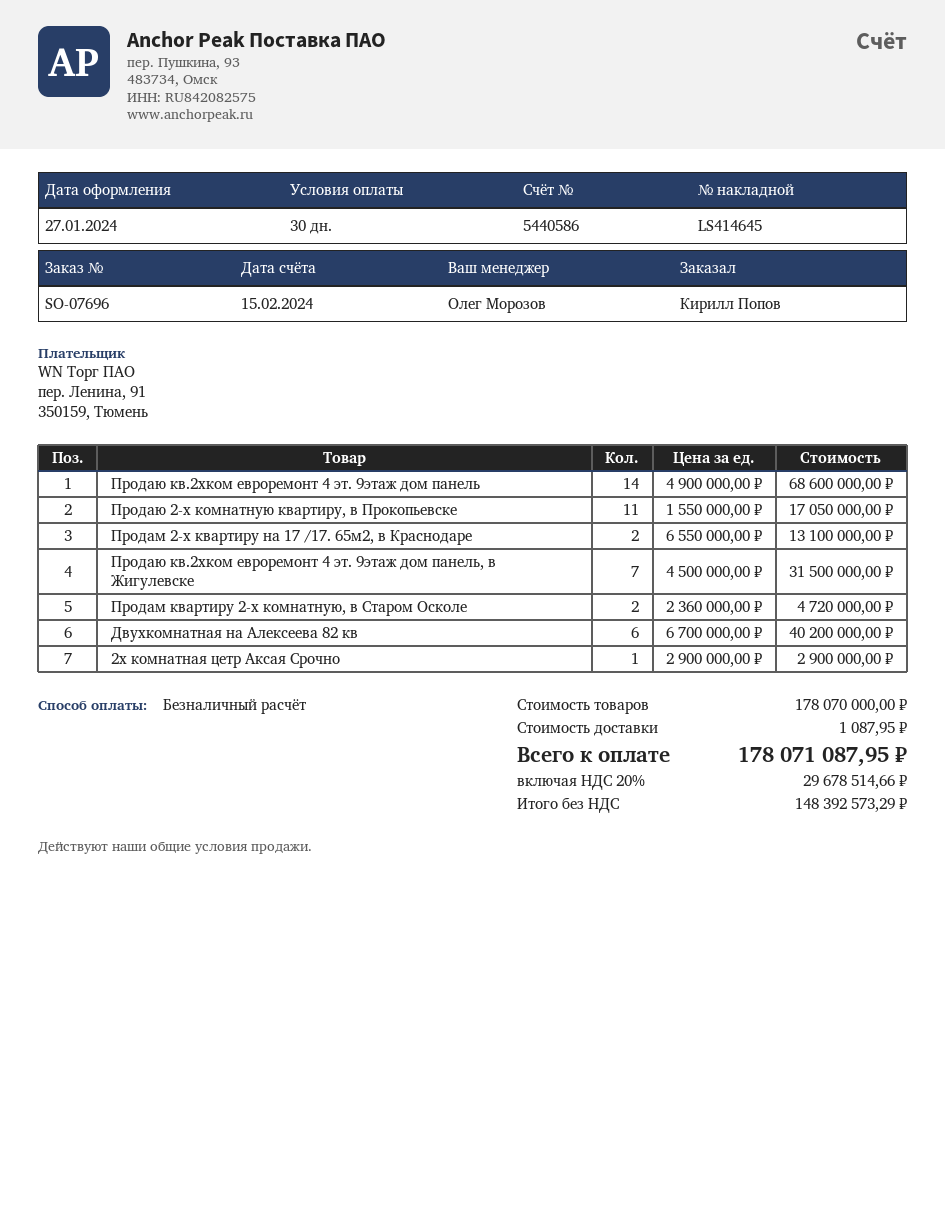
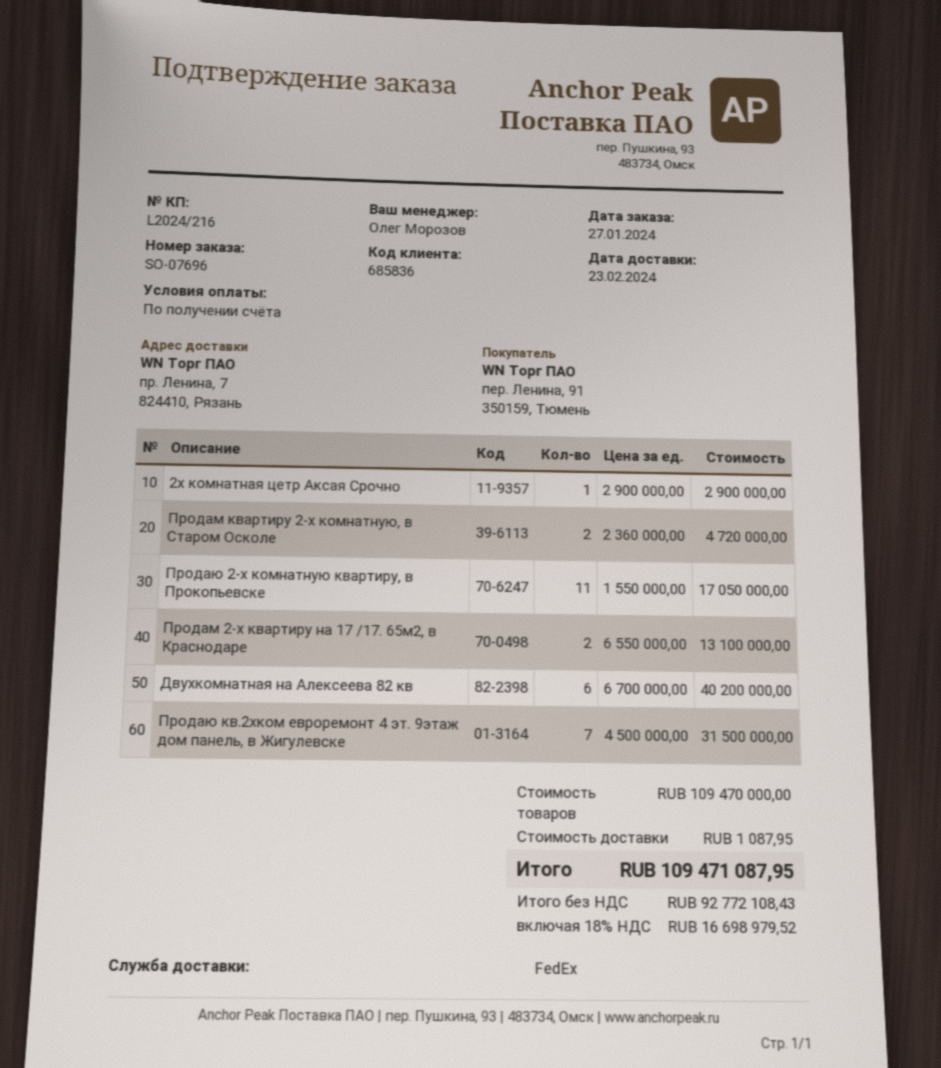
payment terms: 30 days -> on receipt
Продаю кв.2хком евроремонт 4 эт. 9этаж дом панель: 14 x 4900000.00 = 68600000.00 -> none
subtotal: 178070000.00 -> 109470000.00
net: 148392573.29 -> 92772108.43
tax: 20% = 29678514.66 -> 18% = 16698979.52
total: 178071087.95 -> 109471087.95

